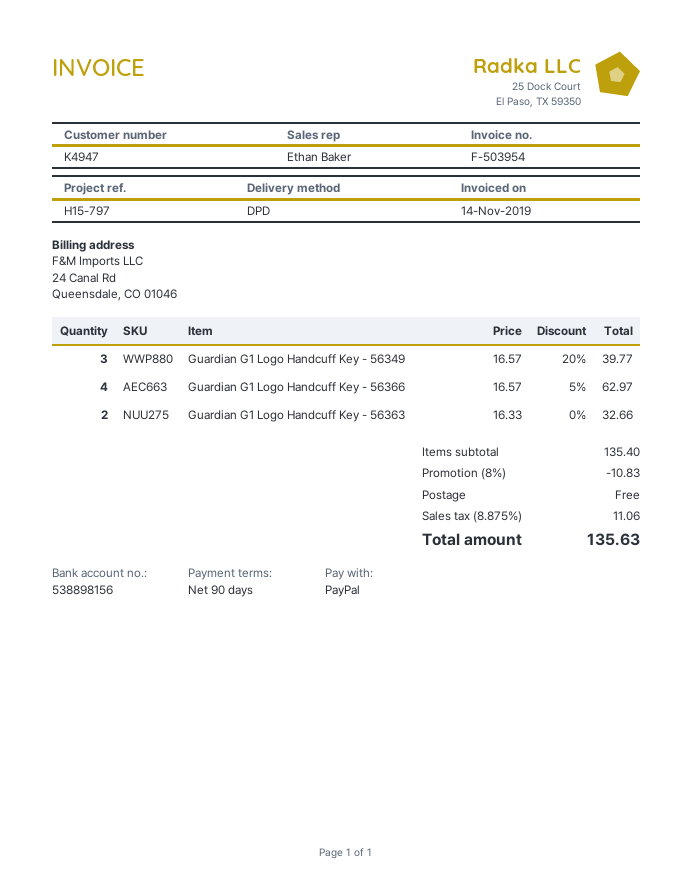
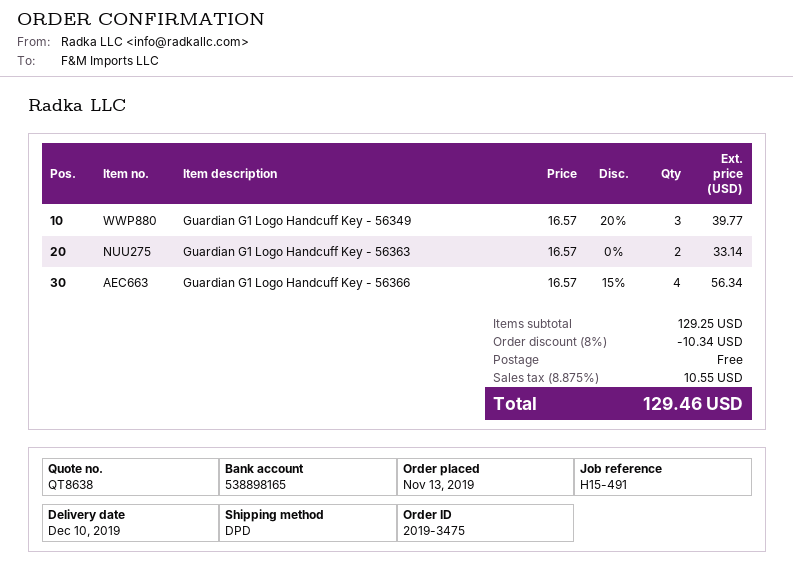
reference: H15-797 -> H15-491
bank account: 538898156 -> 538898165
Guardian G1 Logo Handcuff Key - 56366: 4 x 16.57 - 5% = 62.97 -> 4 x 16.57 - 15% = 56.34
Guardian G1 Logo Handcuff Key - 56363: 2 x 16.33 = 32.66 -> 2 x 16.57 = 33.14
subtotal: 135.40 -> 129.25
discount: 8% = 10.83 -> 8% = 10.34
tax: 8.875% = 11.06 -> 8.875% = 10.55
total: 135.63 -> 129.46

